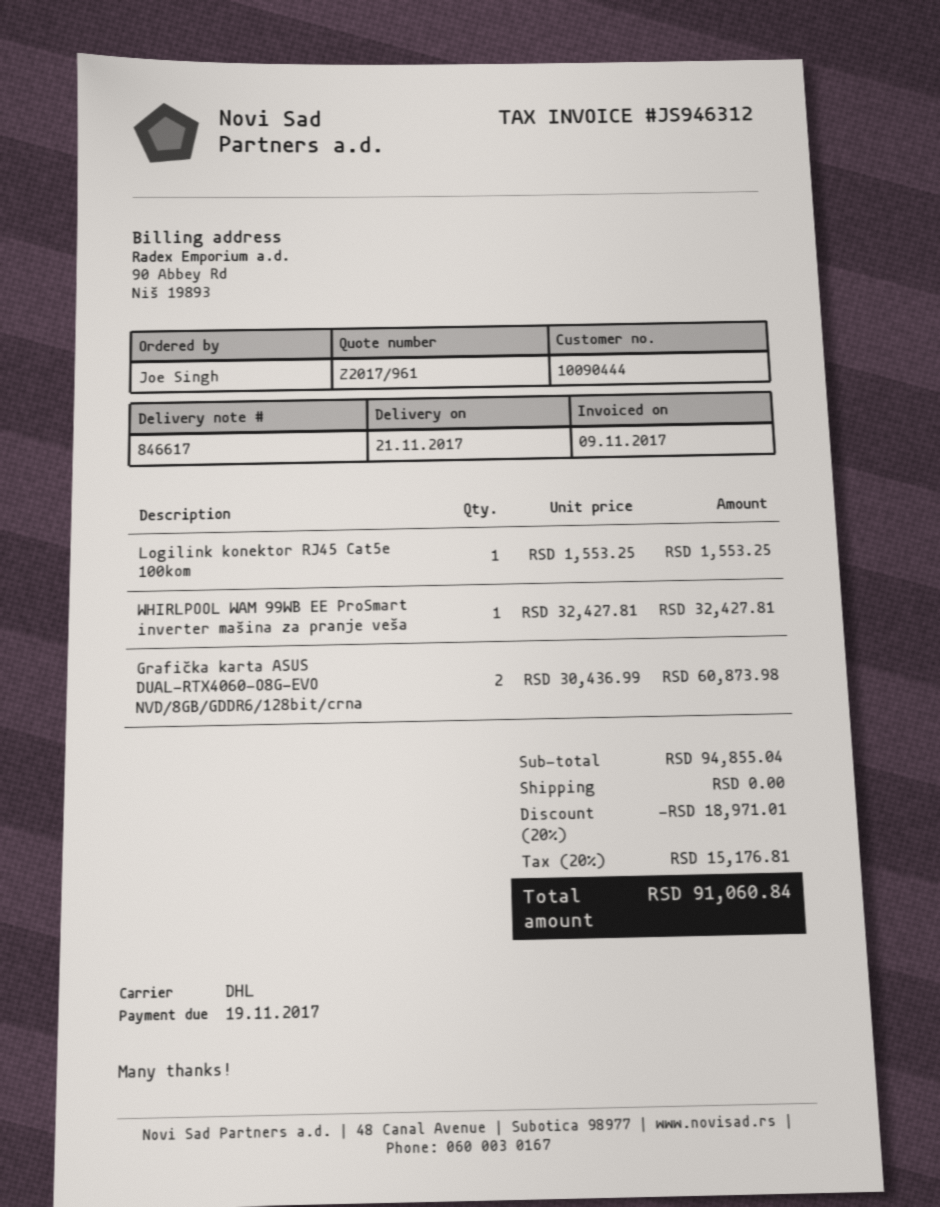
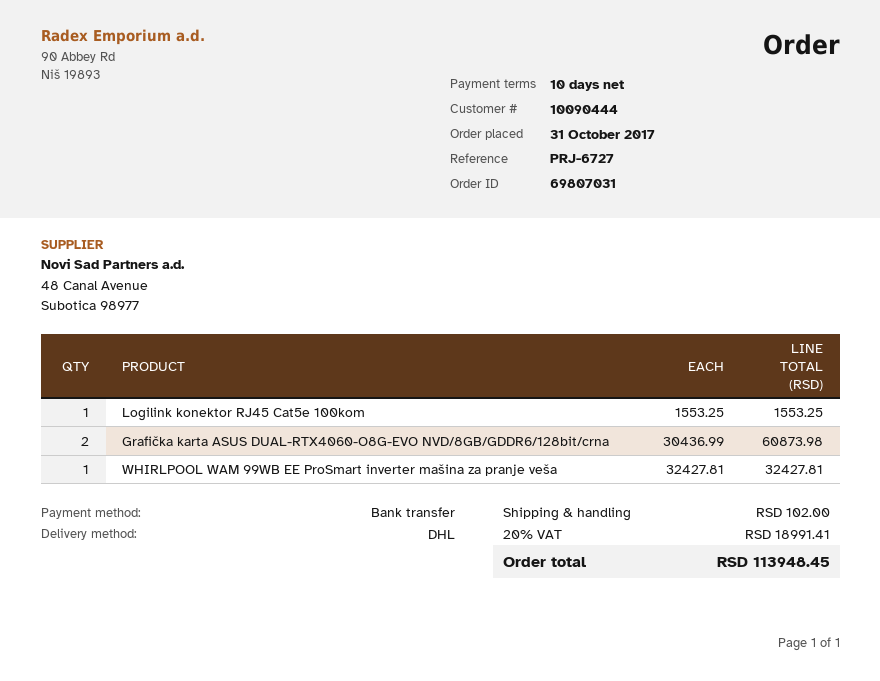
discount: 20% = 18971.01 -> none
shipping: 0.00 -> 102.00
tax: 20% = 15176.81 -> 20% = 18991.41
total: 91060.84 -> 113948.45

